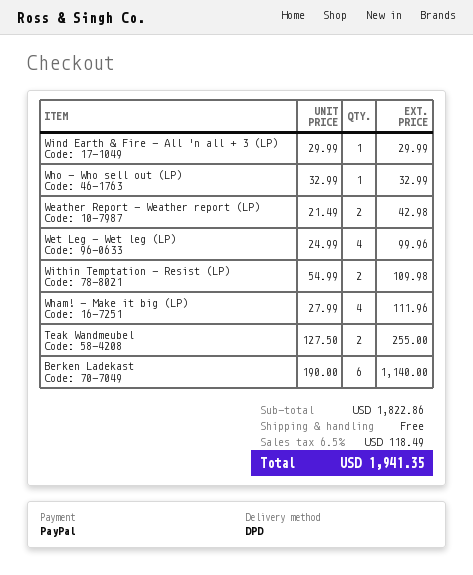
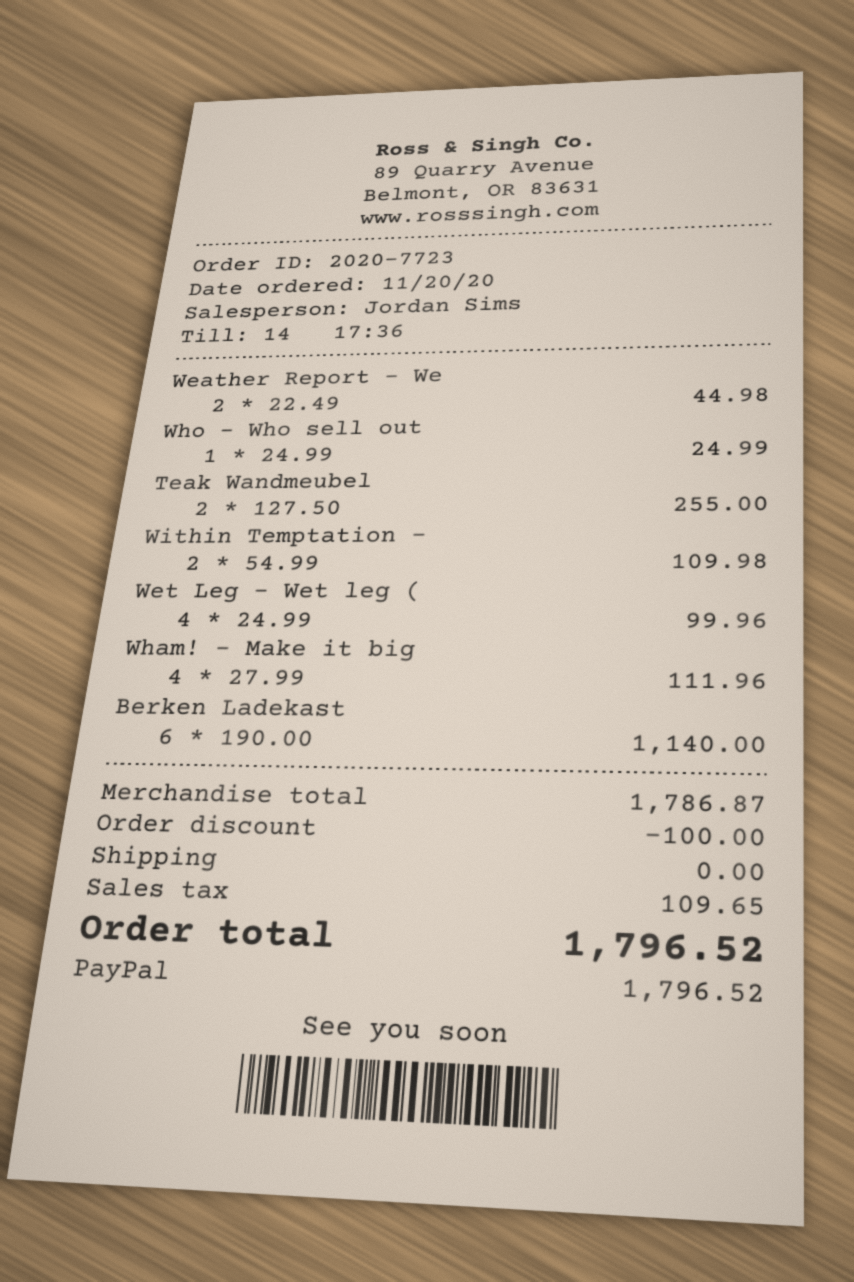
Wind Earth & Fire - All 'n all + 3 (LP): 1 x 29.99 = 29.99 -> none
Who - Who sell out (LP): 1 x 32.99 = 32.99 -> 1 x 24.99 = 24.99
Weather Report - Weather report (LP): 2 x 21.49 = 42.98 -> 2 x 22.49 = 44.98
subtotal: 1822.86 -> 1786.87
discount: none -> 100.00
tax: 118.49 -> 109.65
total: 1941.35 -> 1796.52

